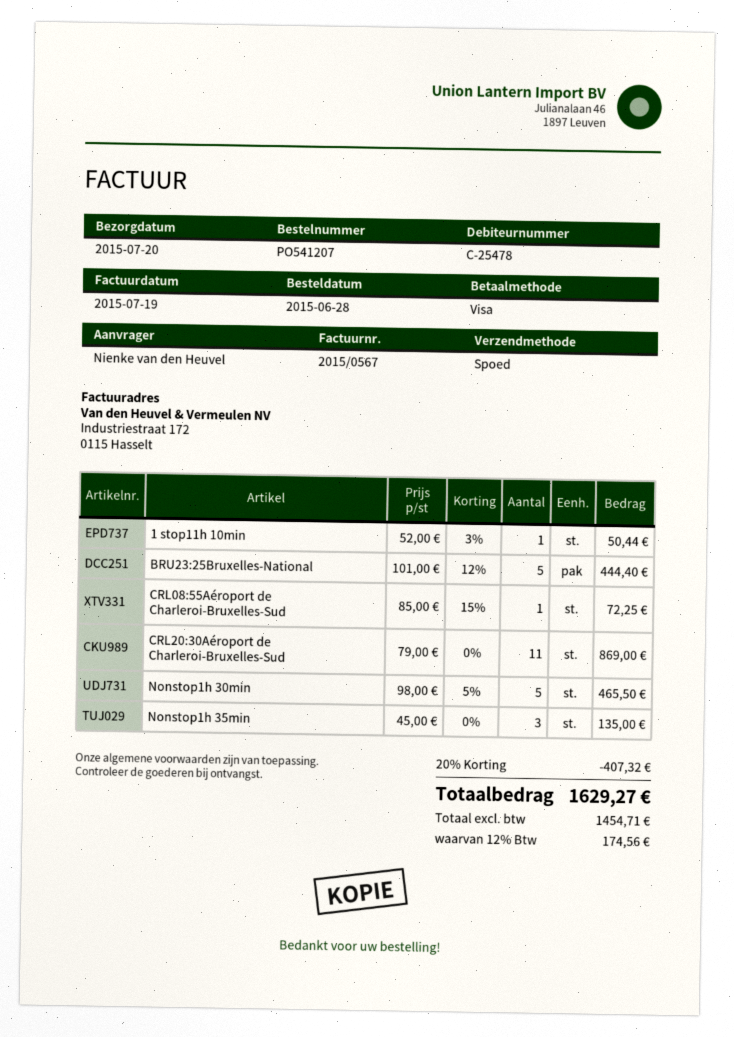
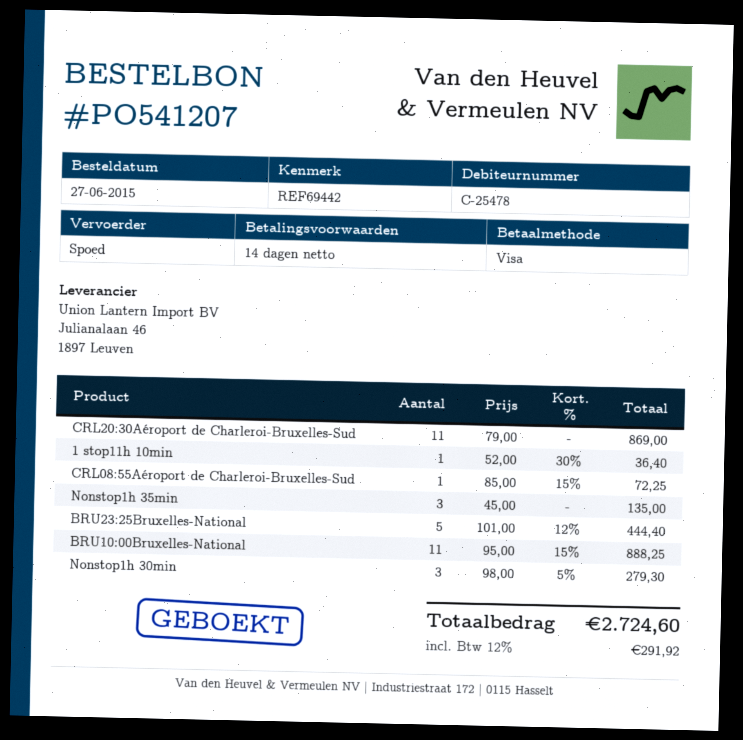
order date: 2015-06-28 -> 2015-06-27
1 stop11h 10min: 1 x 52.00 - 3% = 50.44 -> 1 x 52.00 - 30% = 36.40
Nonstop1h 30min: 5 x 98.00 - 5% = 465.50 -> 3 x 98.00 - 5% = 279.30
BRU10:00Bruxelles-National: none -> 11 x 95.00 - 15% = 888.25
discount: 20% = 407.32 -> none
tax: 12% = 174.56 -> 12% = 291.92
total: 1629.27 -> 2724.60

